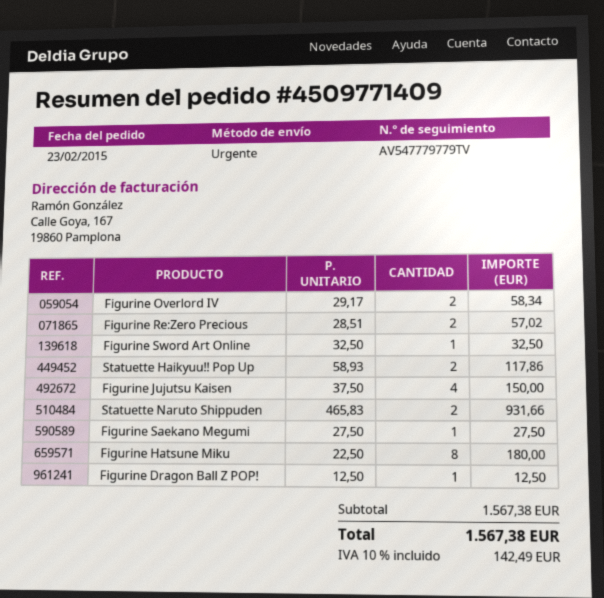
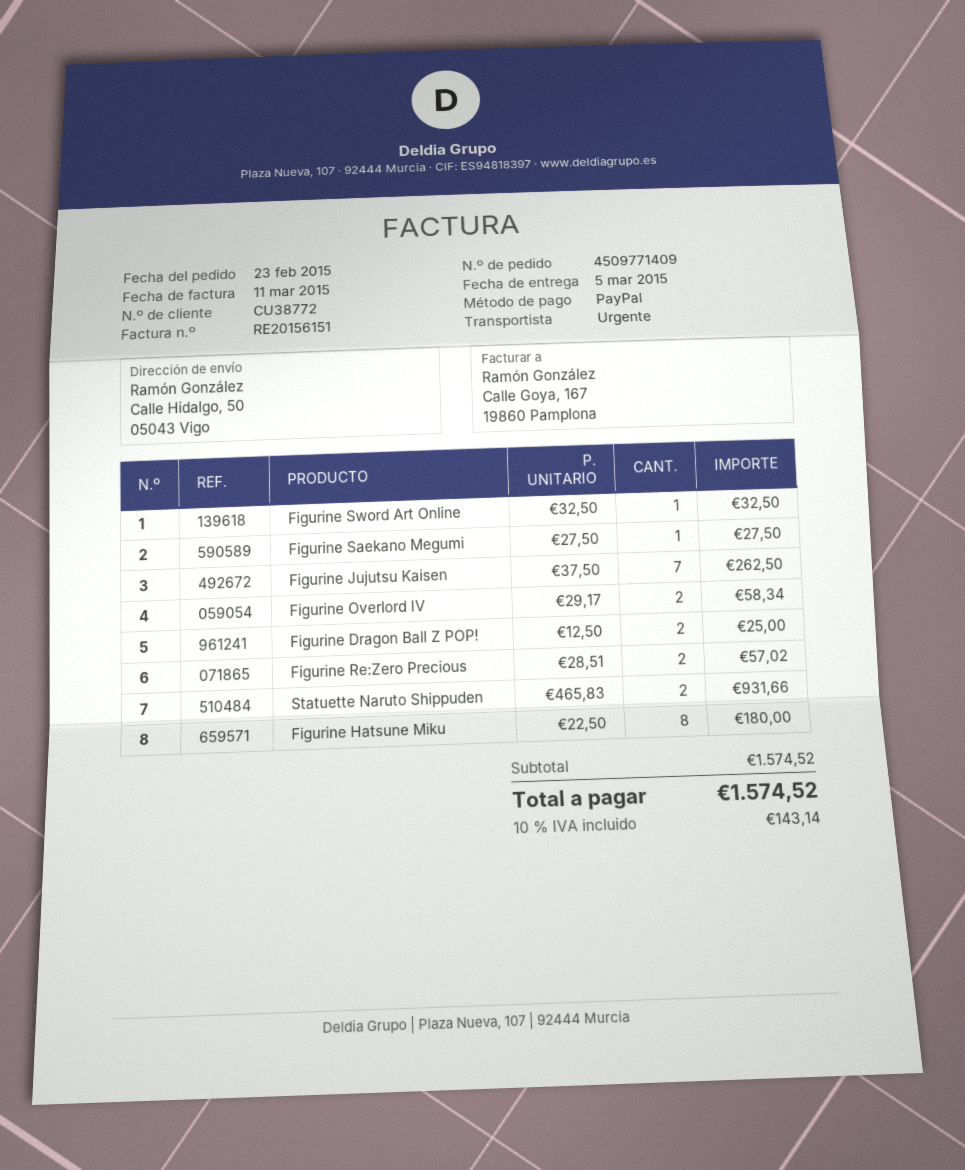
Statuette Haikyuu!! Pop Up: 2 x 58.93 = 117.86 -> none
Figurine Jujutsu Kaisen: 4 x 37.50 = 150.00 -> 7 x 37.50 = 262.50
Figurine Dragon Ball Z POP!: 1 x 12.50 = 12.50 -> 2 x 12.50 = 25.00
subtotal: 1567.38 -> 1574.52
tax: 10% = 142.49 -> 10% = 143.14
total: 1567.38 -> 1574.52

